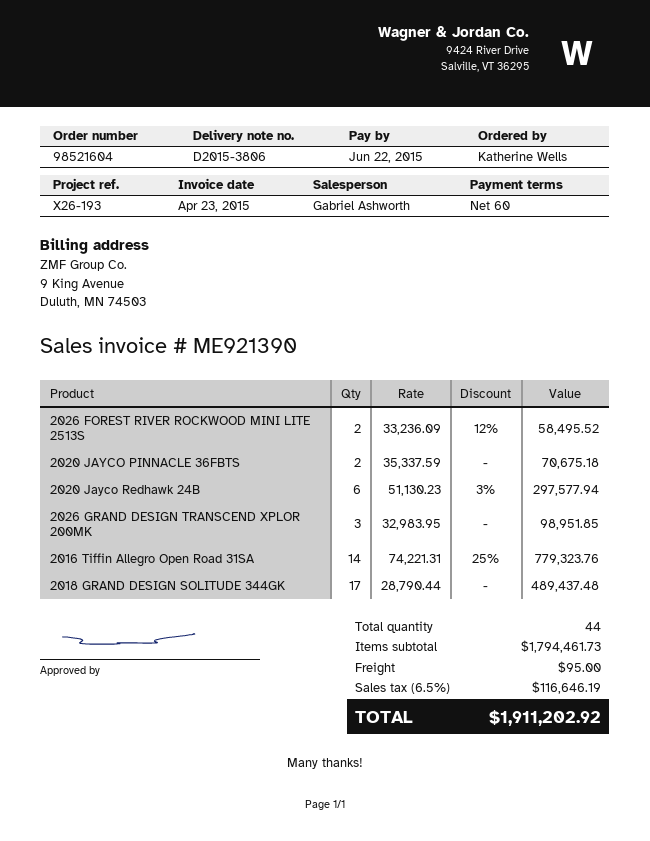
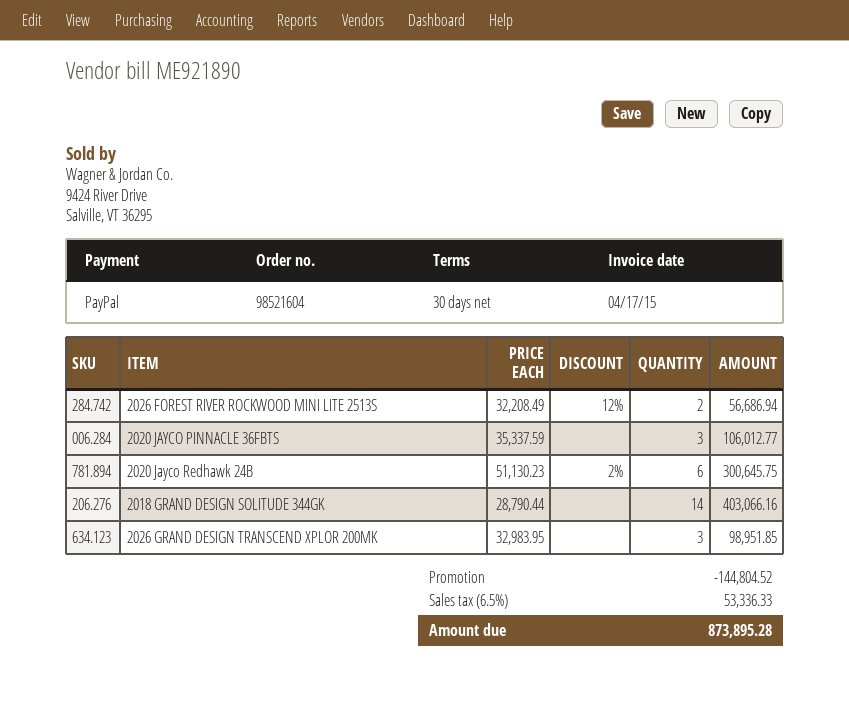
invoice number: ME921390 -> ME921890
invoice date: 2015-04-23 -> 2015-04-17
payment terms: 60 days -> 30 days
2026 FOREST RIVER ROCKWOOD MINI LITE 2513S: 2 x 33236.09 - 12% = 58495.52 -> 2 x 32208.49 - 12% = 56686.94
2020 JAYCO PINNACLE 36FBTS: 2 x 35337.59 = 70675.18 -> 3 x 35337.59 = 106012.77
2020 Jayco Redhawk 24B: 6 x 51130.23 - 3% = 297577.94 -> 6 x 51130.23 - 2% = 300645.75
2016 Tiffin Allegro Open Road 31SA: 14 x 74221.31 - 25% = 779323.76 -> none
2018 GRAND DESIGN SOLITUDE 344GK: 17 x 28790.44 = 489437.48 -> 14 x 28790.44 = 403066.16
discount: none -> 144804.52
shipping: 95.00 -> none
tax: 6.5% = 116646.19 -> 6.5% = 53336.33
total: 1911202.92 -> 873895.28

